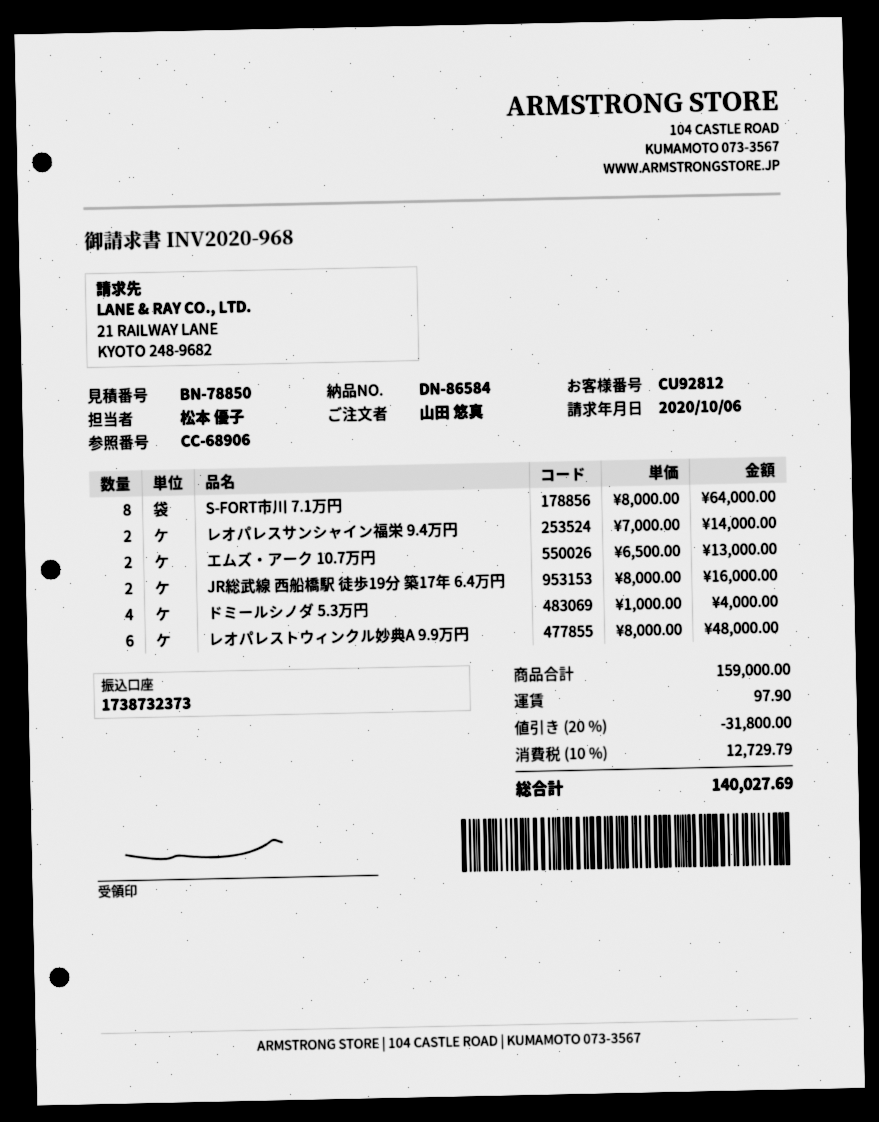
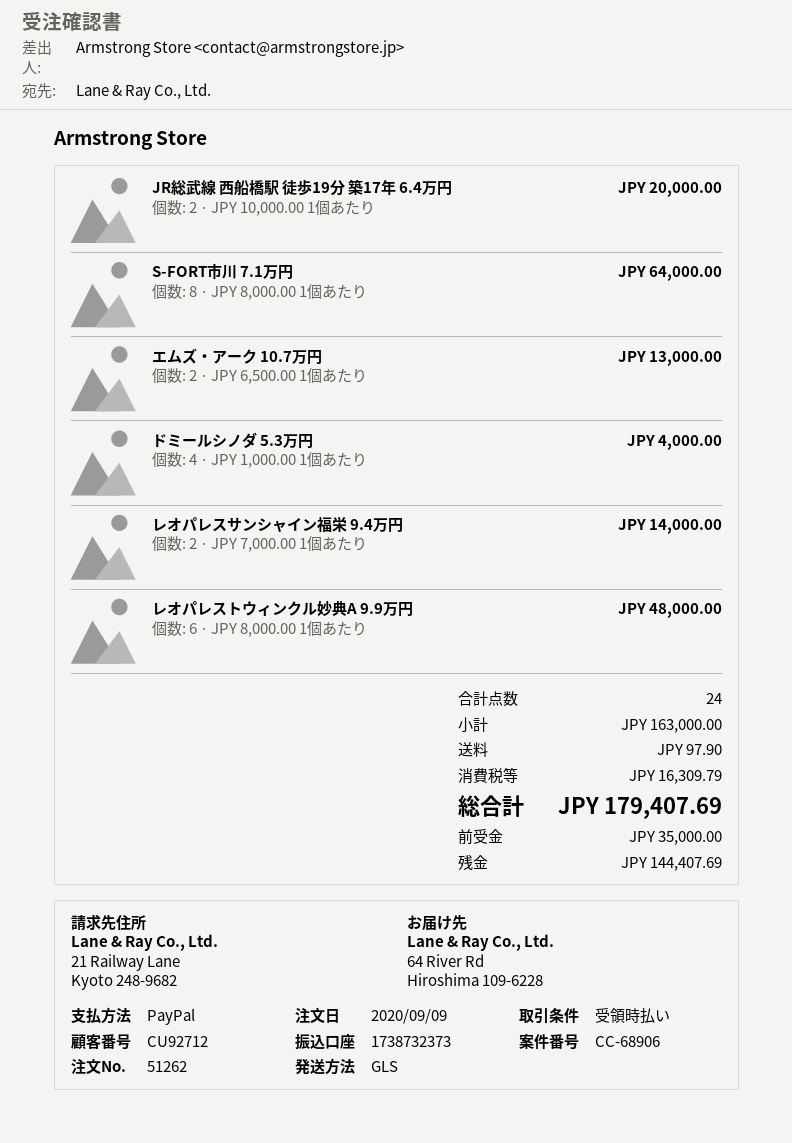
customer number: CU92812 -> CU92712
JR総武線 西船橋駅 徒歩19分 築17年 6.4万円: 2 x 8000.00 = 16000.00 -> 2 x 10000.00 = 20000.00
subtotal: 159000.00 -> 163000.00
discount: 20% = 31800.00 -> none
tax: 12729.79 -> 16309.79
total: 140027.69 -> 179407.69

